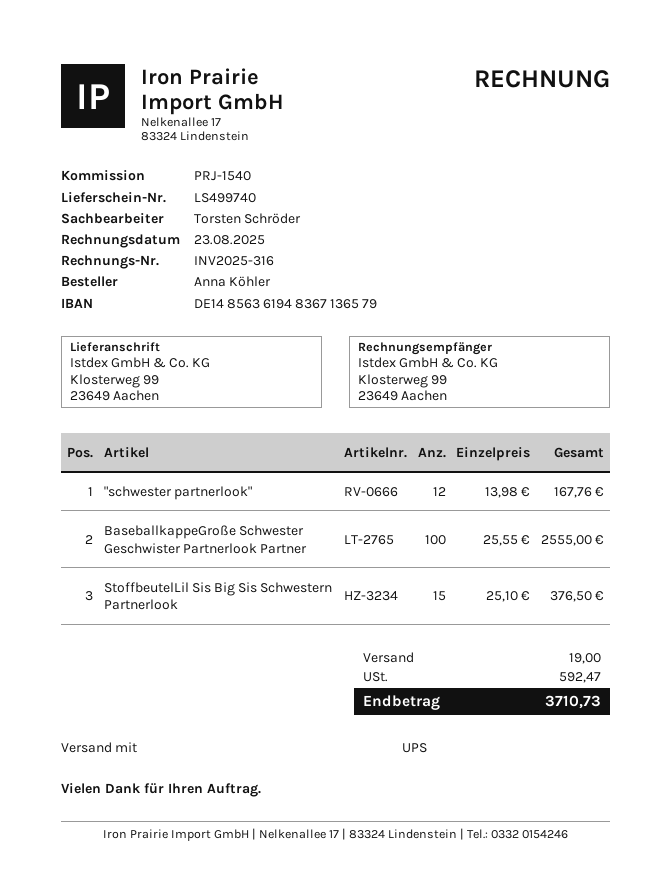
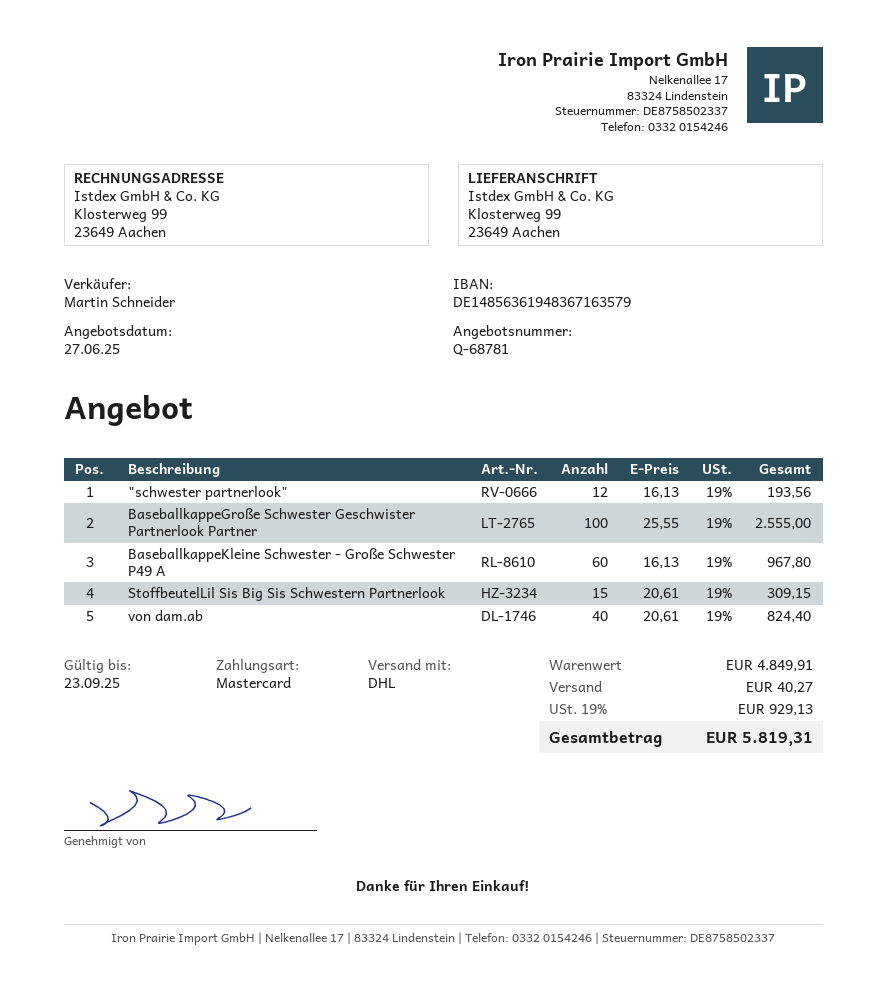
sales rep: Torsten Schröder -> Martin Schneider
bank account: DE14856361948367136579 -> DE14856361948367163579
shipping method: UPS -> DHL
"schwester partnerlook": 12 x 13.98 = 167.76 -> 12 x 16.13 = 193.56
StoffbeutelLil Sis Big Sis Schwestern Partnerlook: 15 x 25.10 = 376.50 -> 15 x 20.61 = 309.15
BaseballkappeKleine Schwester - Große Schwester P49 A: none -> 60 x 16.13 = 967.80
von dam.ab: none -> 40 x 20.61 = 824.40
shipping: 19.00 -> 40.27
tax: 592.47 -> 929.13
total: 3710.73 -> 5819.31

